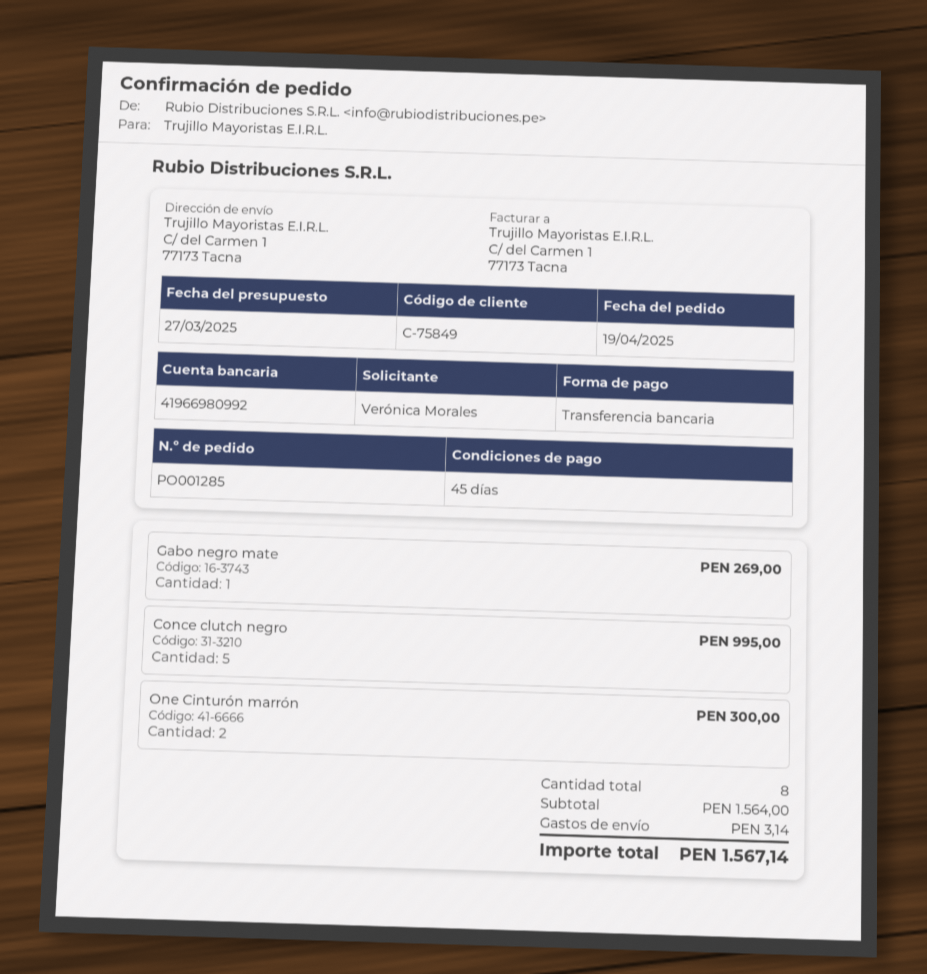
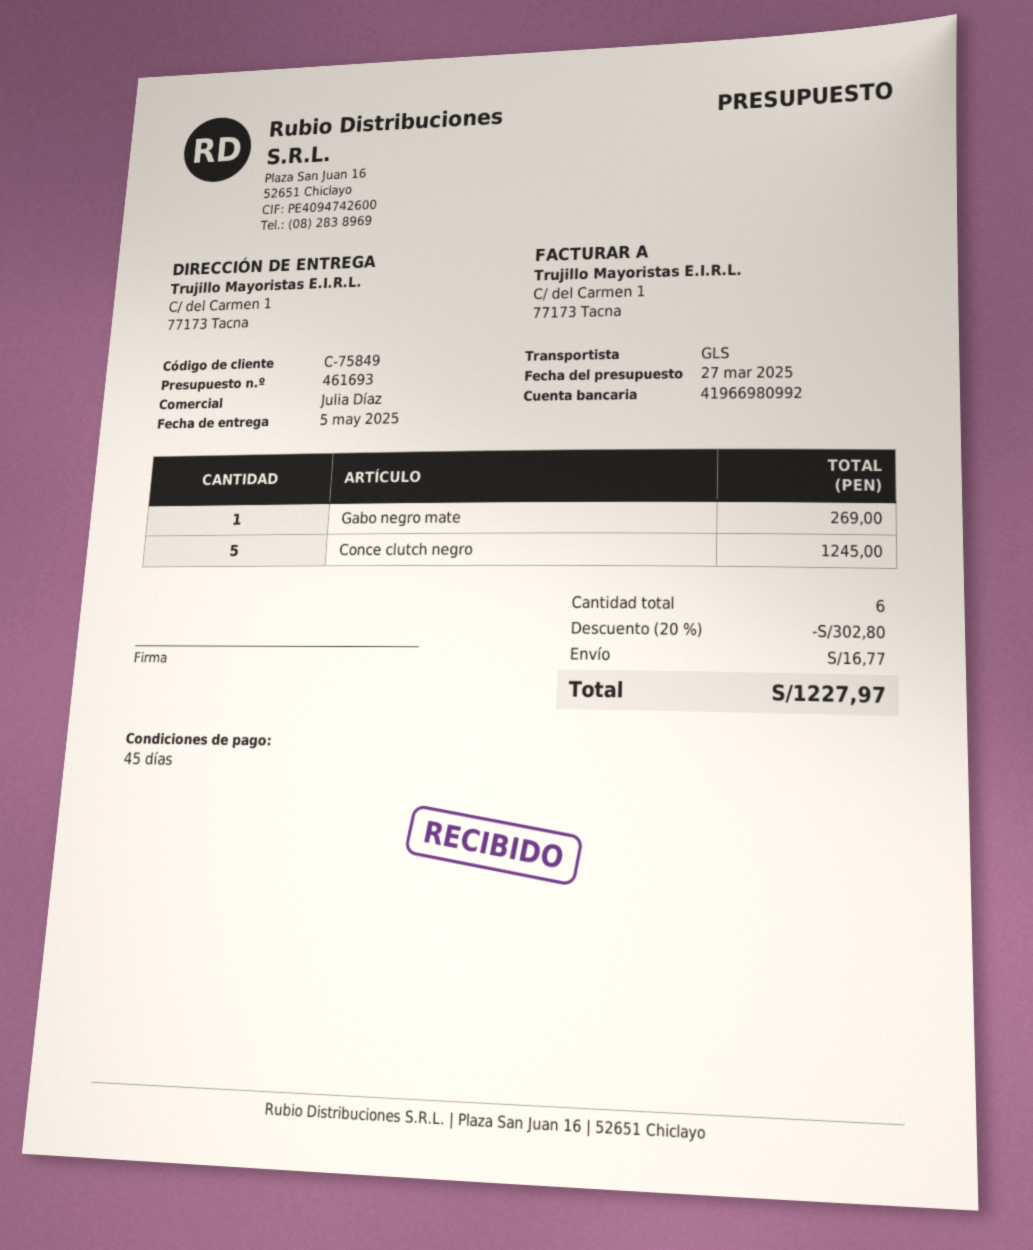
Conce clutch negro: 5 for 995.00 -> 5 for 1245.00
One Cinturón marrón: 2 for 300.00 -> none
total quantity: 8 -> 6
discount: none -> 20% = 302.80
shipping: 3.14 -> 16.77
total: 1567.14 -> 1227.97

